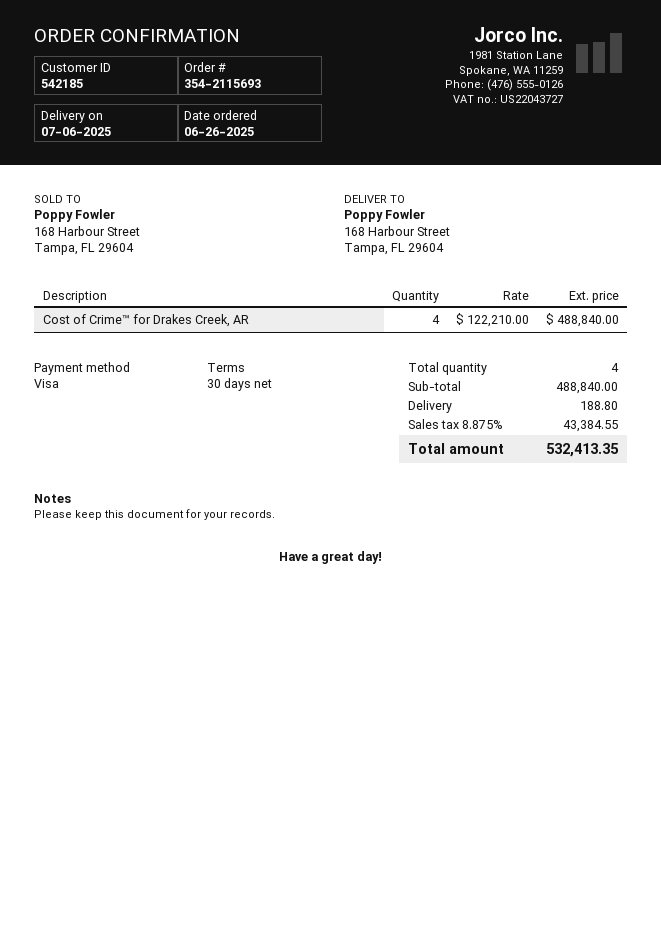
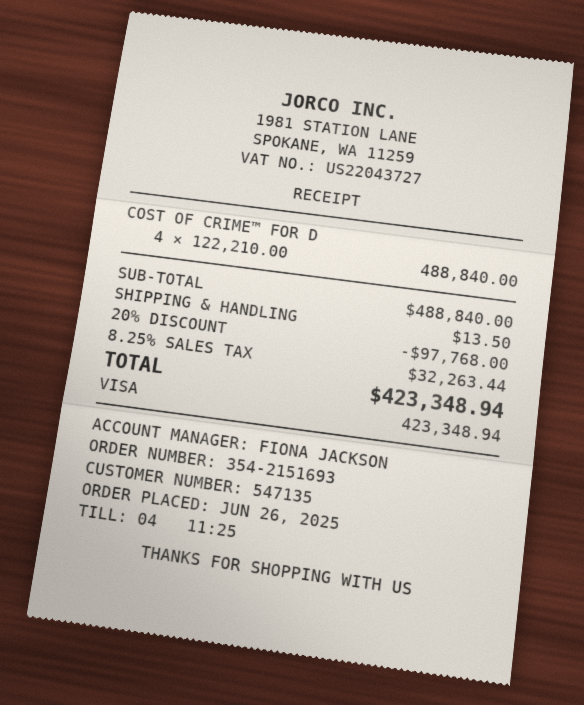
order number: 354-2115693 -> 354-2151693
customer number: 542185 -> 547135
discount: none -> 20% = 97768.00
shipping: 188.80 -> 13.50
tax: 8.875% = 43384.55 -> 8.25% = 32263.44
total: 532413.35 -> 423348.94

